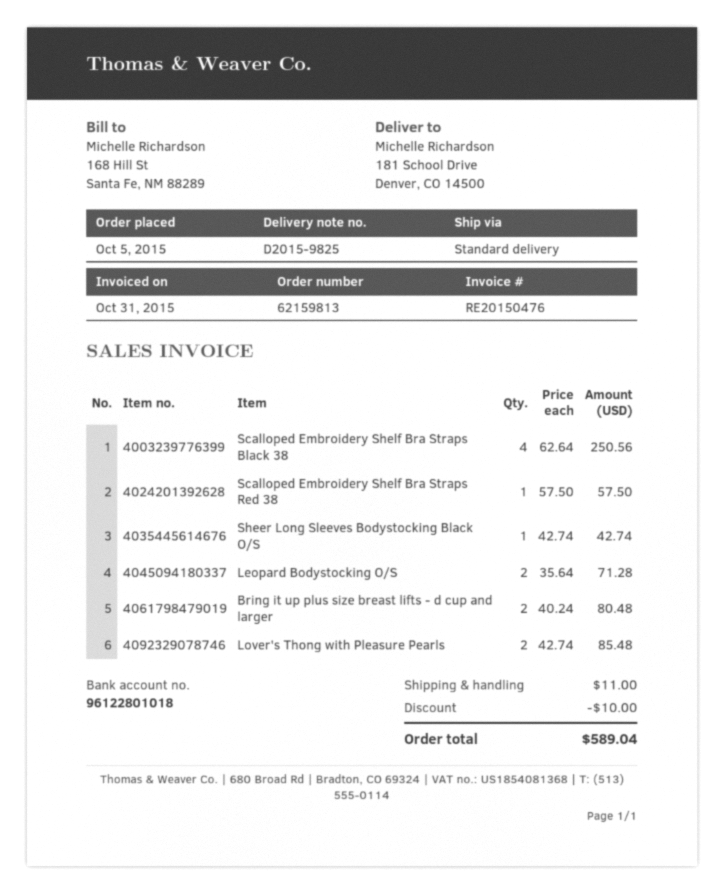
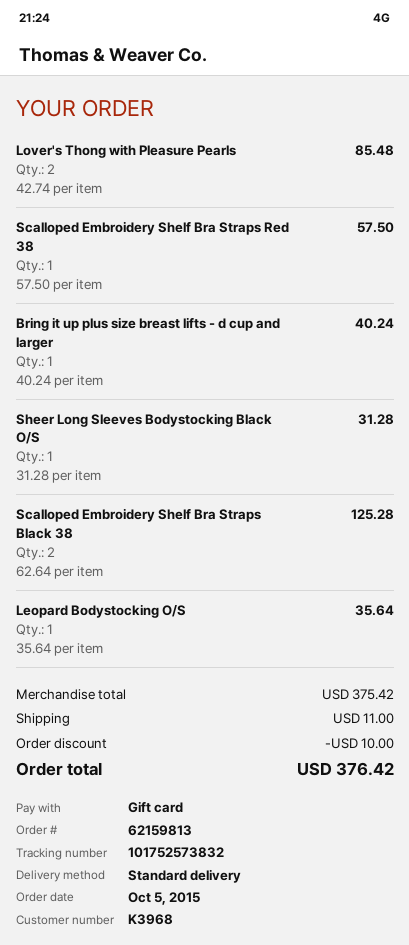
Scalloped Embroidery Shelf Bra Straps Black 38: 4 x 62.64 = 250.56 -> 2 x 62.64 = 125.28
Sheer Long Sleeves Bodystocking Black O/S: 1 x 42.74 = 42.74 -> 1 x 31.28 = 31.28
Leopard Bodystocking O/S: 2 x 35.64 = 71.28 -> 1 x 35.64 = 35.64
Bring it up plus size breast lifts - d cup and larger: 2 x 40.24 = 80.48 -> 1 x 40.24 = 40.24
total: 589.04 -> 376.42

